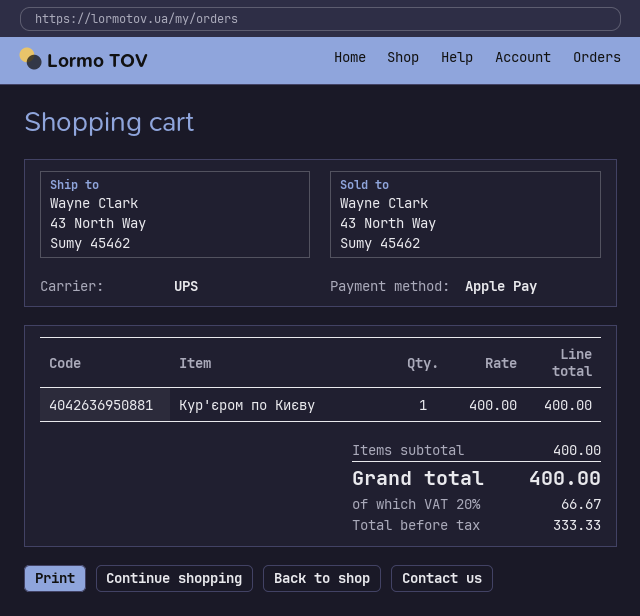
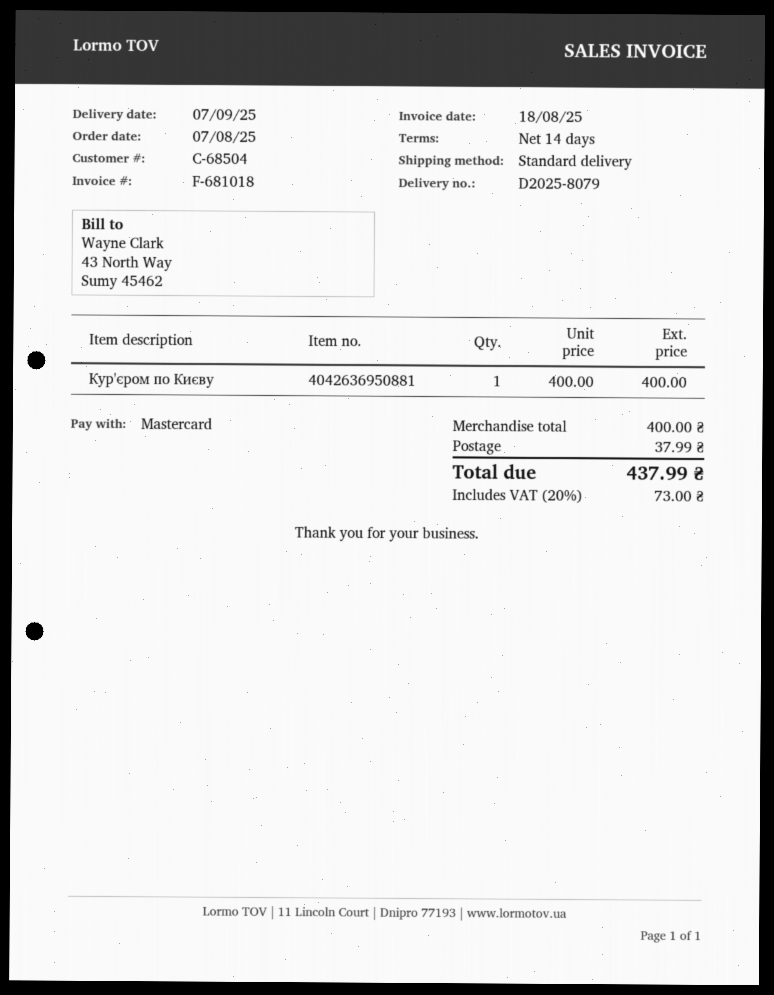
payment method: Apple Pay -> Mastercard
shipping method: UPS -> standard
shipping: none -> 37.99
tax: 20% = 66.67 -> 20% = 73.00
total: 400.00 -> 437.99

